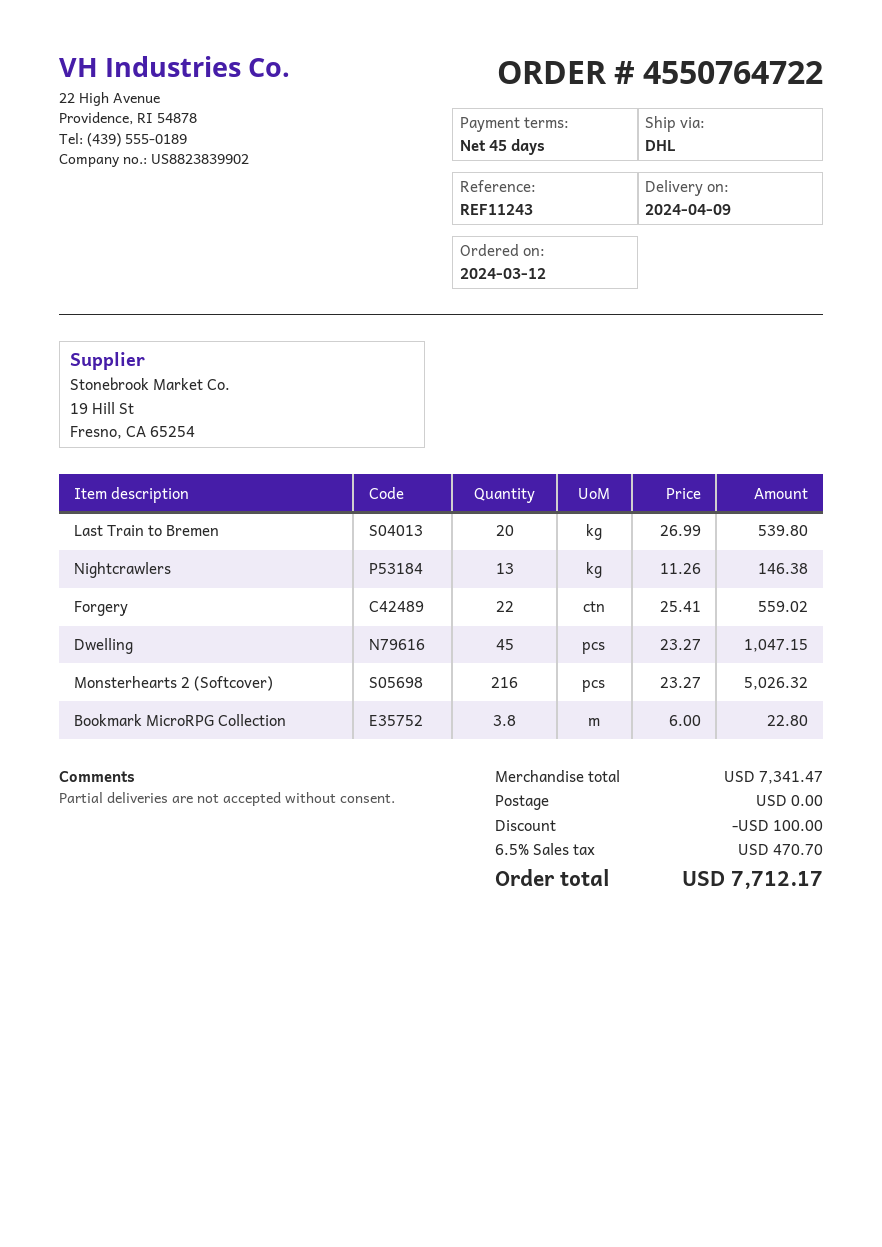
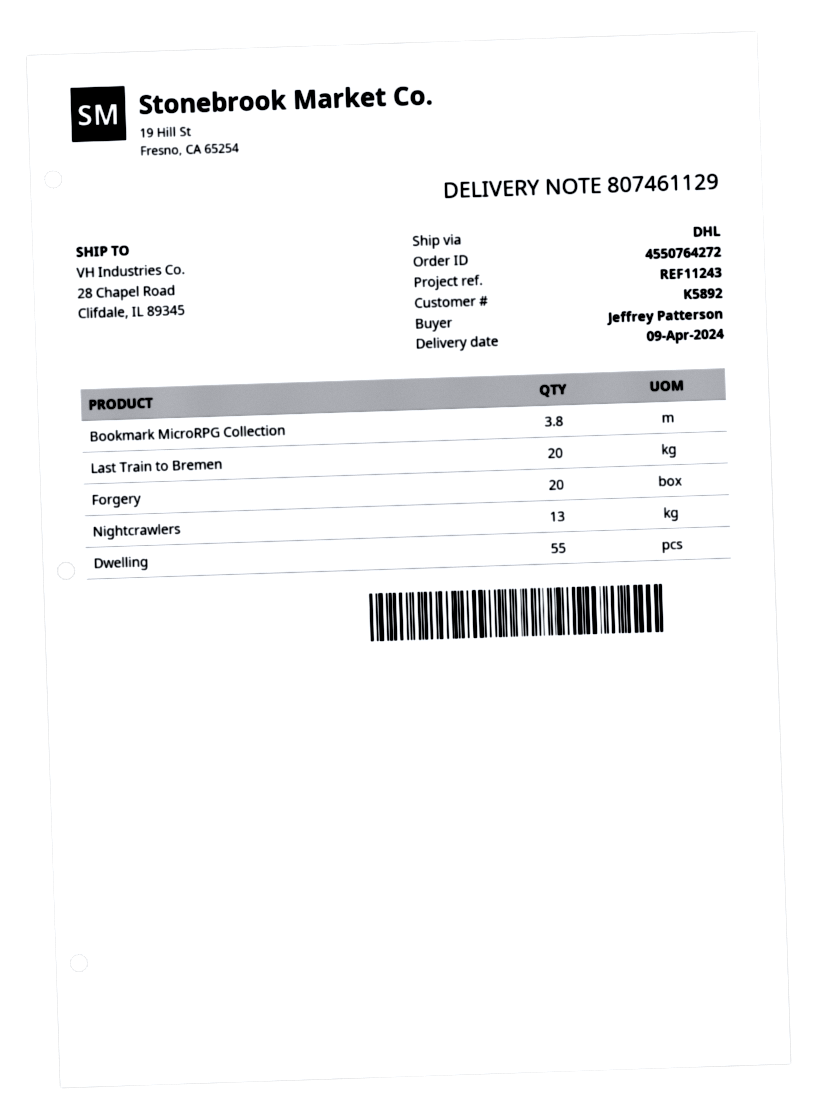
order number: 4550764722 -> 4550764272
Forgery: 22 -> 20
Dwelling: 45 -> 55
Monsterhearts 2 (Softcover): 216 -> none

